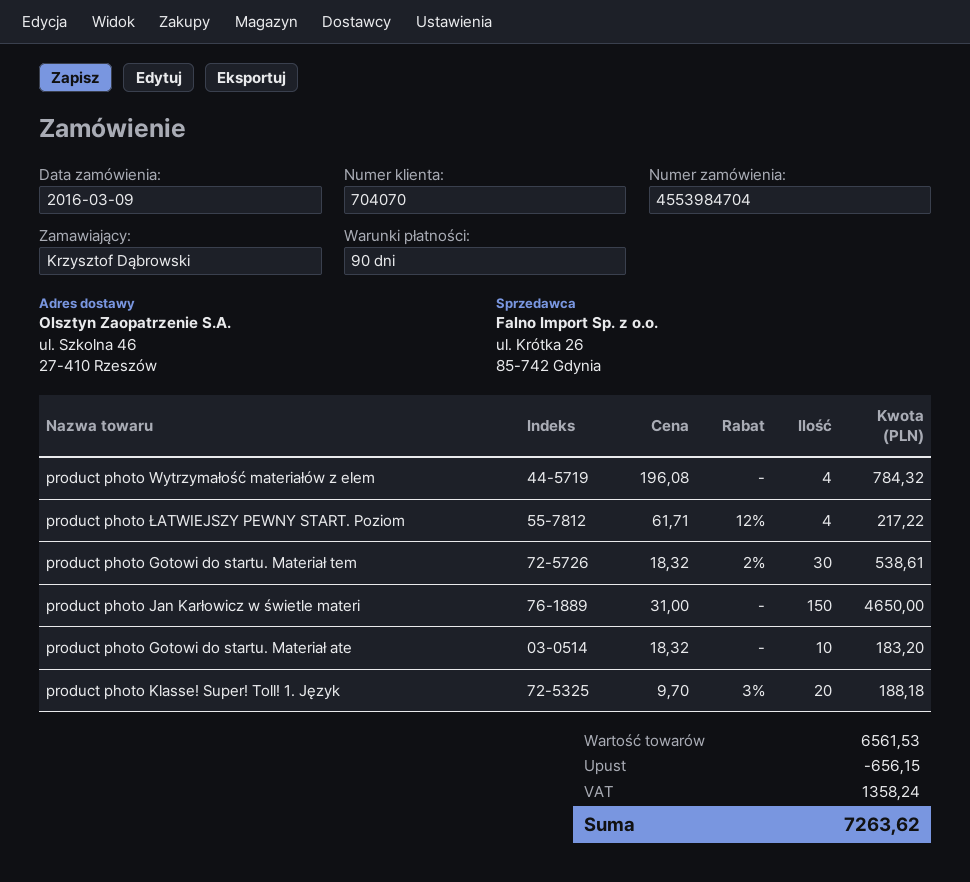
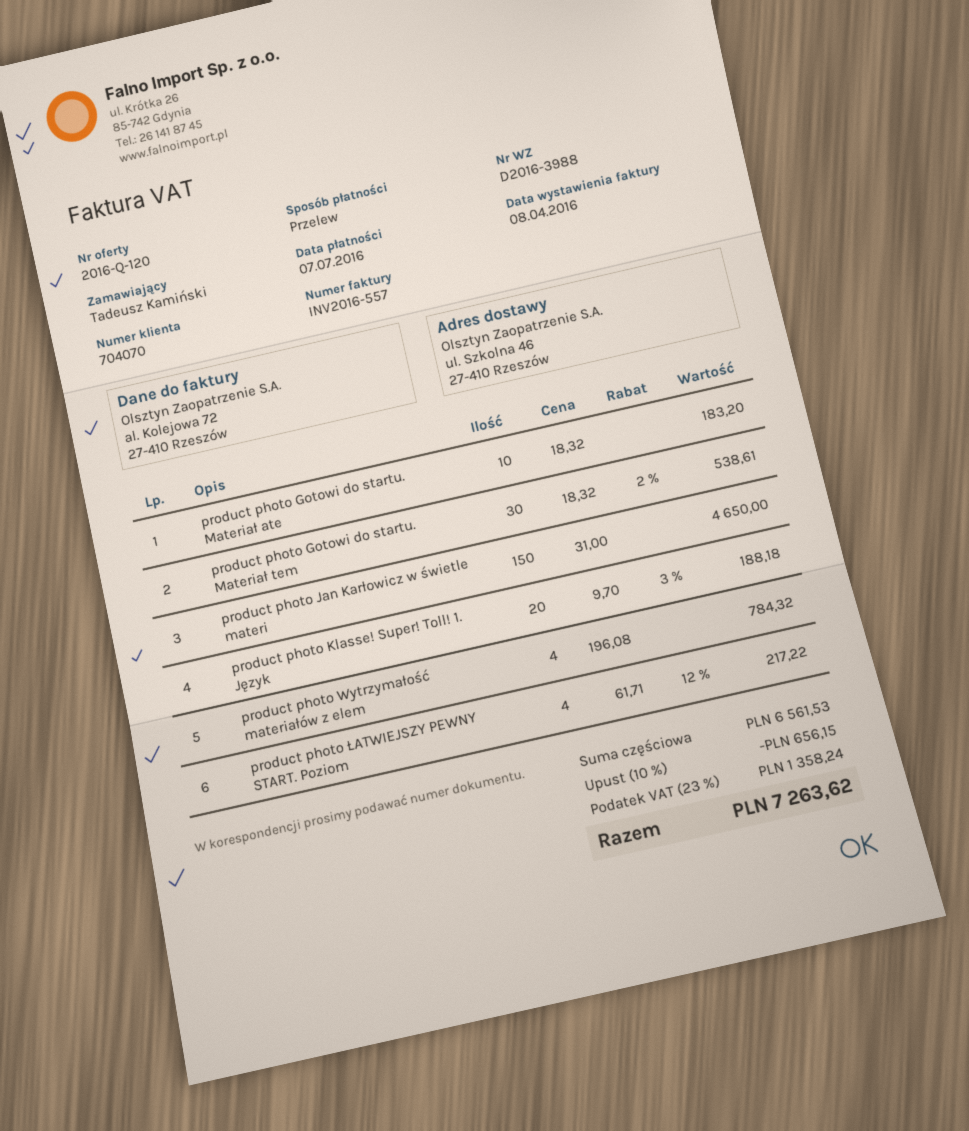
ordered by: Krzysztof Dąbrowski -> Tadeusz Kamiński

